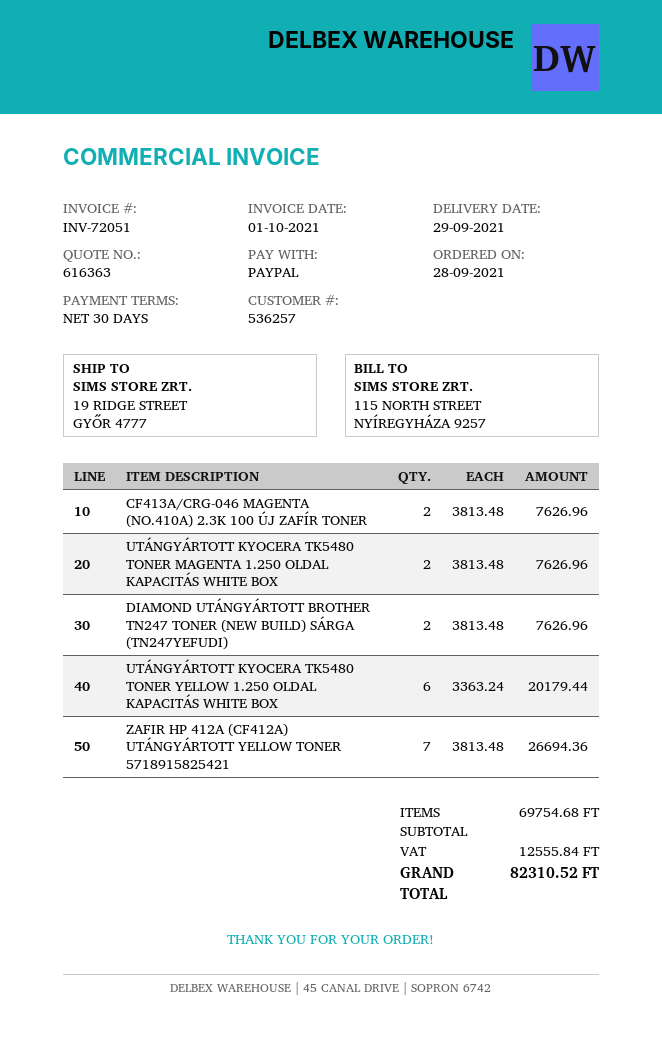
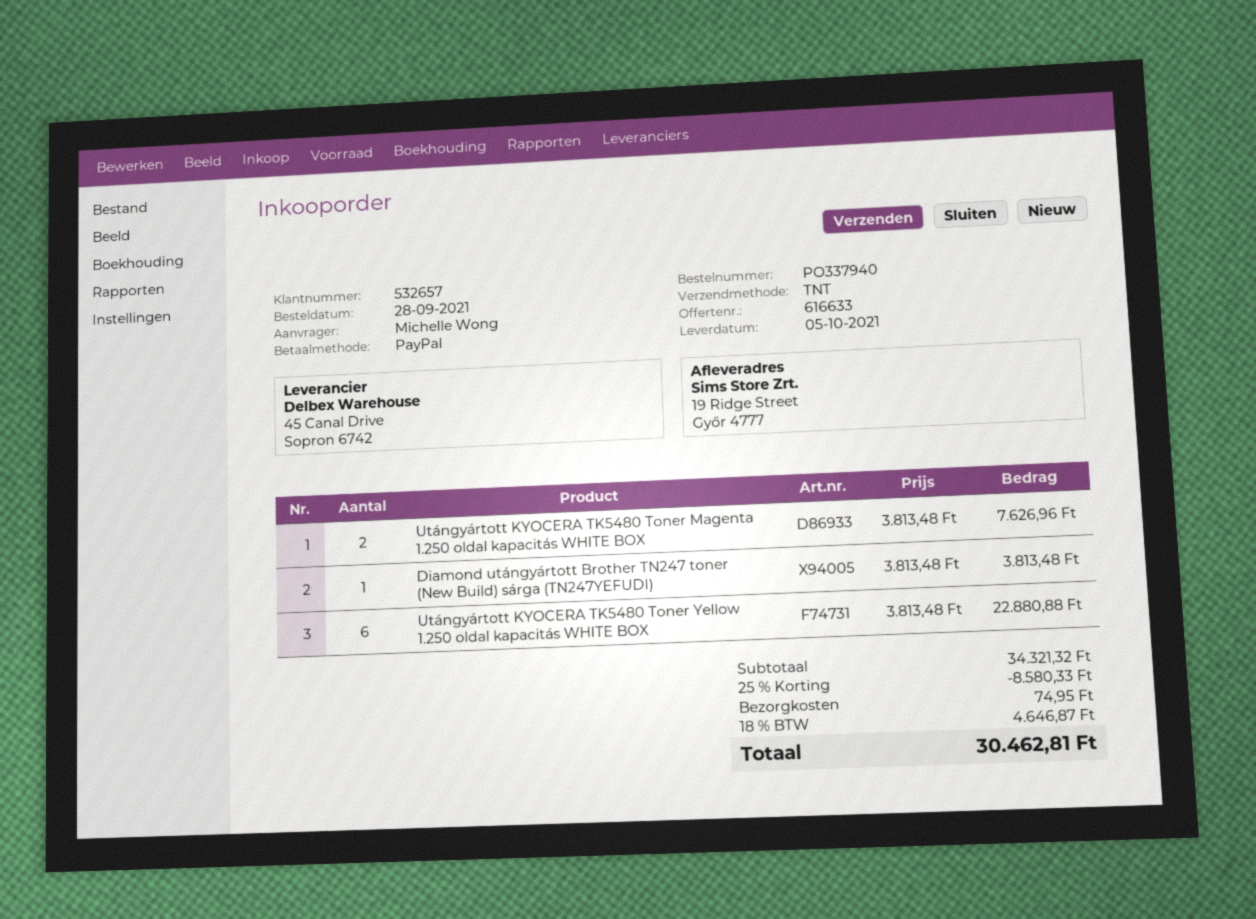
quote number: 616363 -> 616633
delivery date: 2021-09-29 -> 2021-10-05
customer number: 536257 -> 532657
CF413A/CRG-046 MAGENTA (NO.410A) 2.3K 100 ÚJ ZAFÍR TONER: 2 x 3813.48 = 7626.96 -> none
DIAMOND UTÁNGYÁRTOTT BROTHER TN247 TONER (NEW BUILD) SÁRGA (TN247YEFUDI): 2 x 3813.48 = 7626.96 -> 1 x 3813.48 = 3813.48
UTÁNGYÁRTOTT KYOCERA TK5480 TONER YELLOW 1.250 OLDAL KAPACITÁS WHITE BOX: 6 x 3363.24 = 20179.44 -> 6 x 3813.48 = 22880.88
ZAFIR HP 412A (CF412A) UTÁNGYÁRTOTT YELLOW TONER 5718915825421: 7 x 3813.48 = 26694.36 -> none
subtotal: 69754.68 -> 34321.32
discount: none -> 25% = 8580.33
shipping: none -> 74.95
tax: 12555.84 -> 4646.87
total: 82310.52 -> 30462.81

